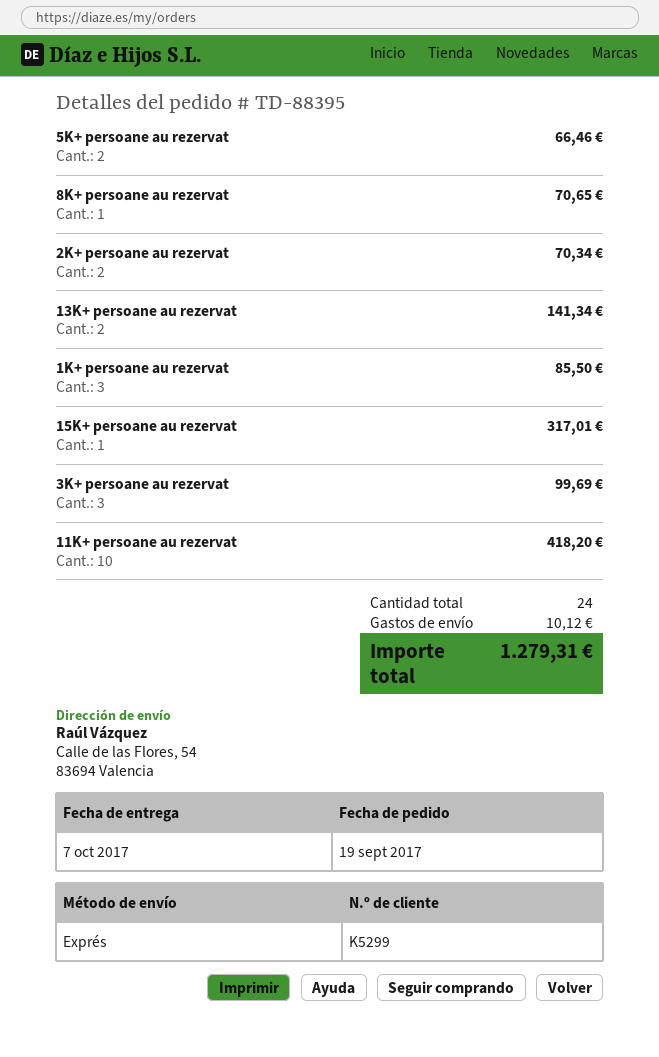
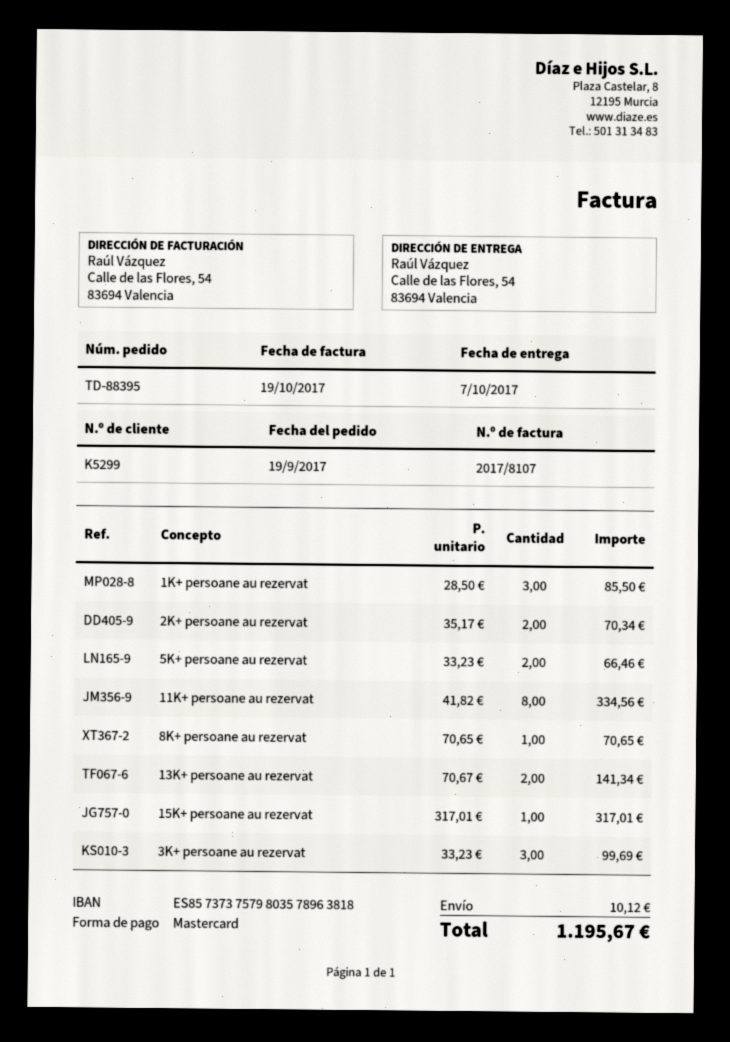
11K+ persoane au rezervat: 10 for 418.20 -> 8 for 334.56
total: 1279.31 -> 1195.67

